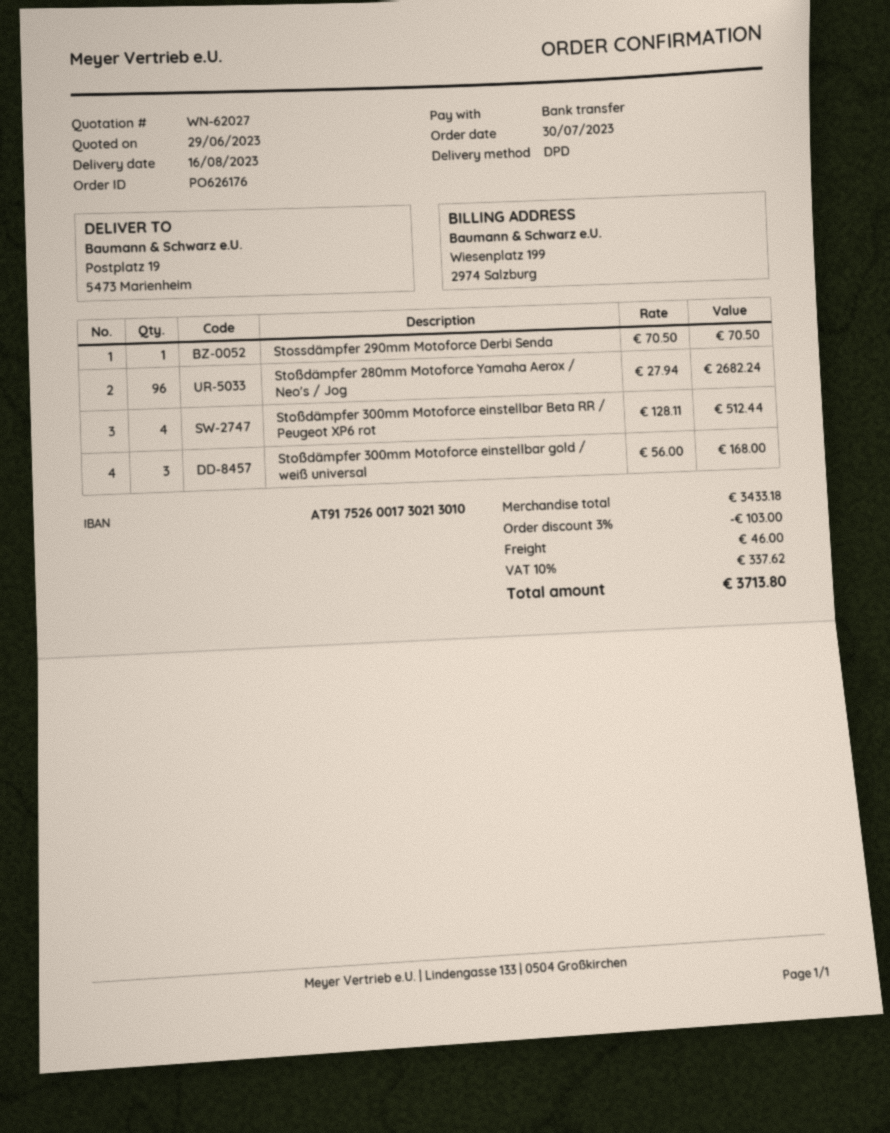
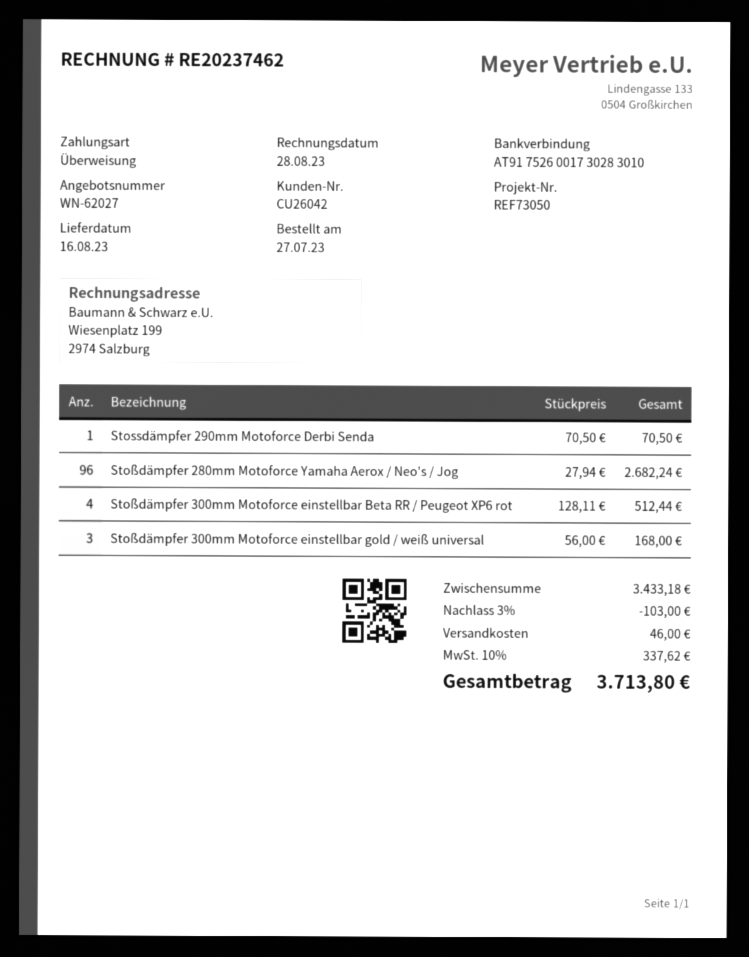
order date: 2023-07-30 -> 2023-07-27
bank account: AT917526001730213010 -> AT917526001730283010

